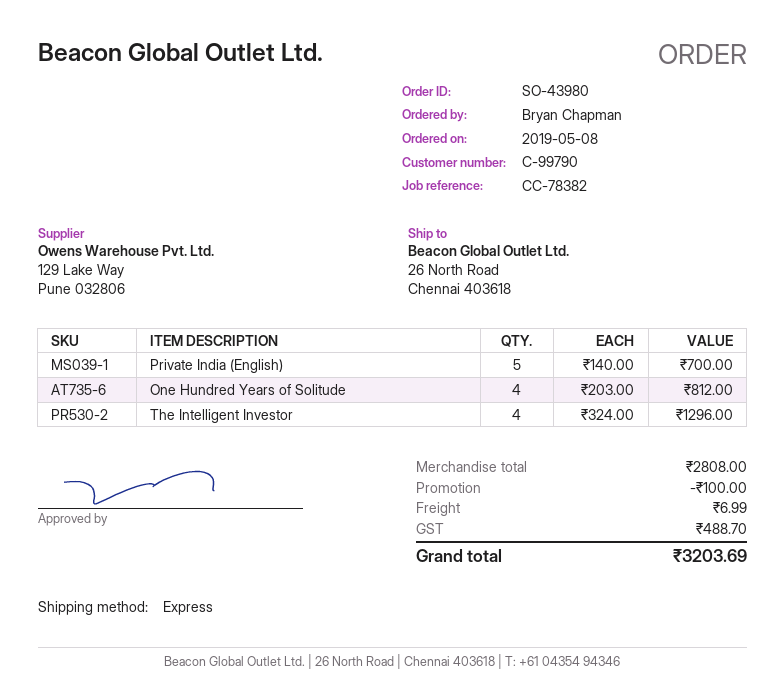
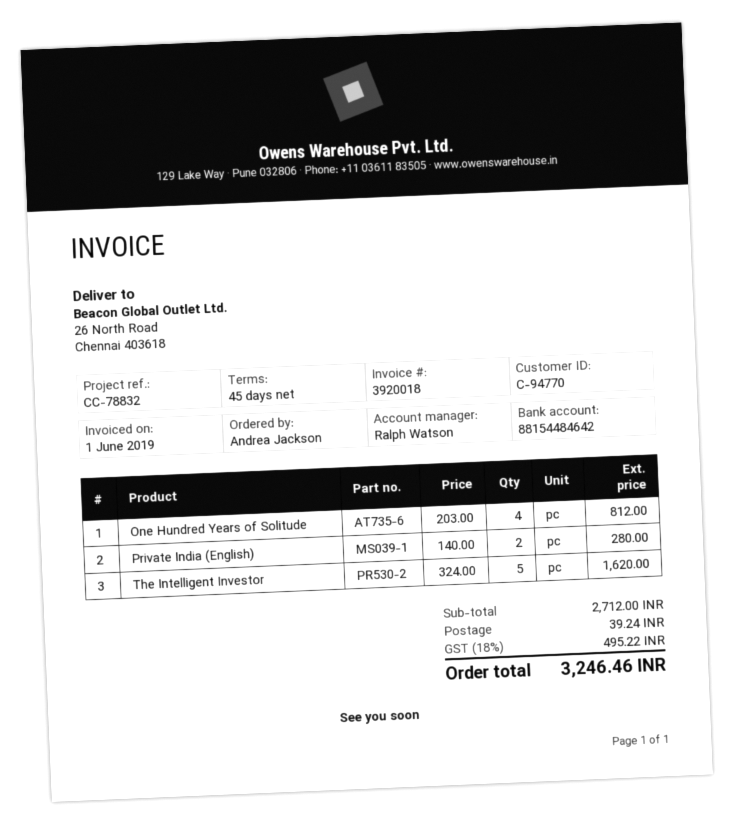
customer number: C-99790 -> C-94770
reference: CC-78382 -> CC-78832
ordered by: Bryan Chapman -> Andrea Jackson
Private India (English): 5 x 140.00 = 700.00 -> 2 x 140.00 = 280.00
The Intelligent Investor: 4 x 324.00 = 1296.00 -> 5 x 324.00 = 1620.00
subtotal: 2808.00 -> 2712.00
discount: 100.00 -> none
shipping: 6.99 -> 39.24
tax: 488.70 -> 495.22
total: 3203.69 -> 3246.46

